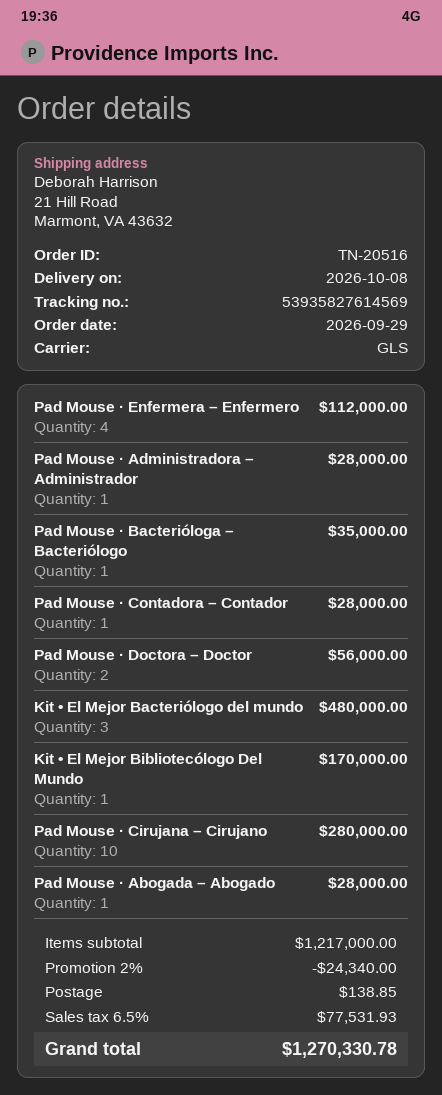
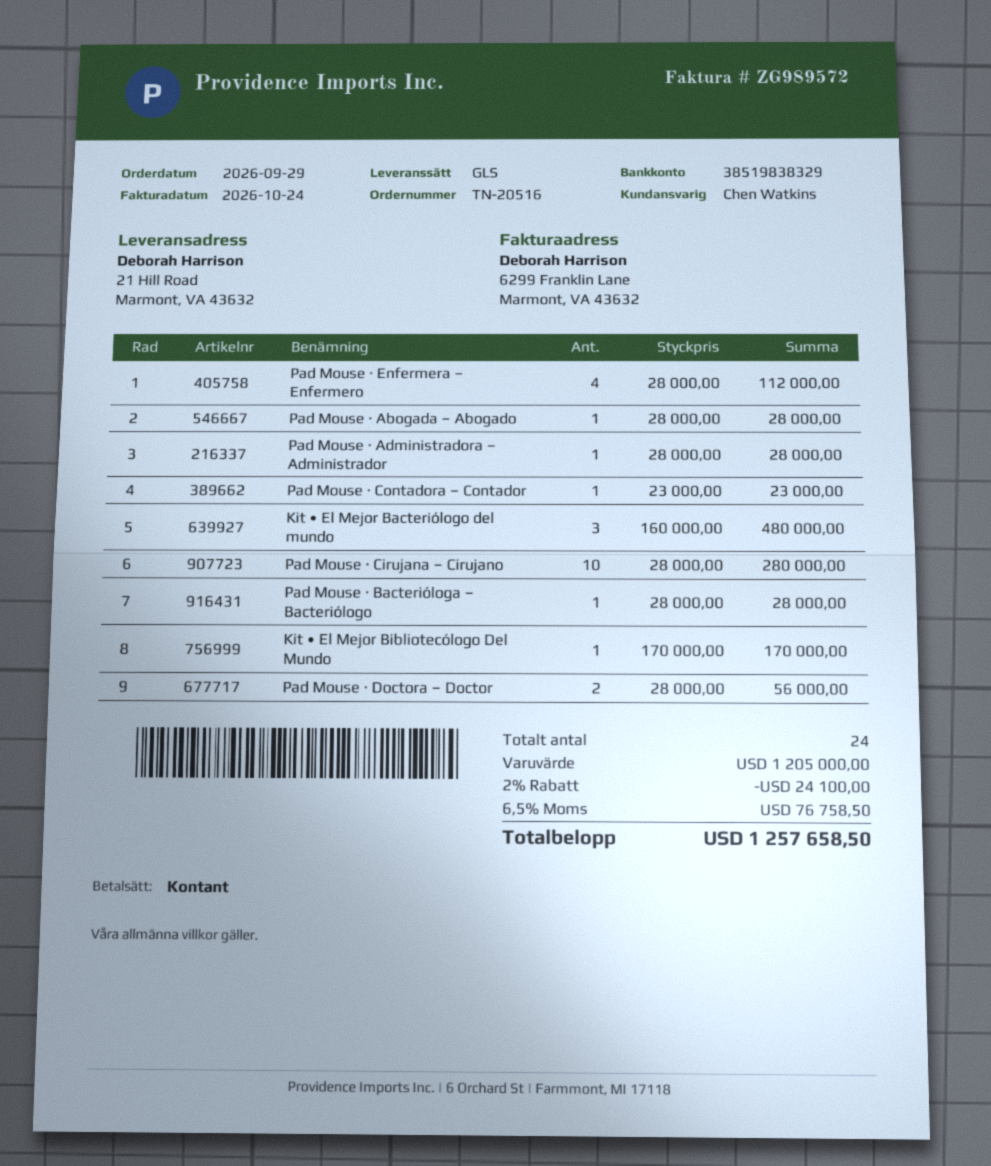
Pad Mouse · Bacterióloga – Bacteriólogo: 1 for 35000.00 -> 1 for 28000.00
Pad Mouse · Contadora – Contador: 1 for 28000.00 -> 1 for 23000.00
subtotal: 1217000.00 -> 1205000.00
discount: 2% = 24340.00 -> 2% = 24100.00
shipping: 138.85 -> none
tax: 6.5% = 77531.93 -> 6.5% = 76758.50
total: 1270330.78 -> 1257658.50

